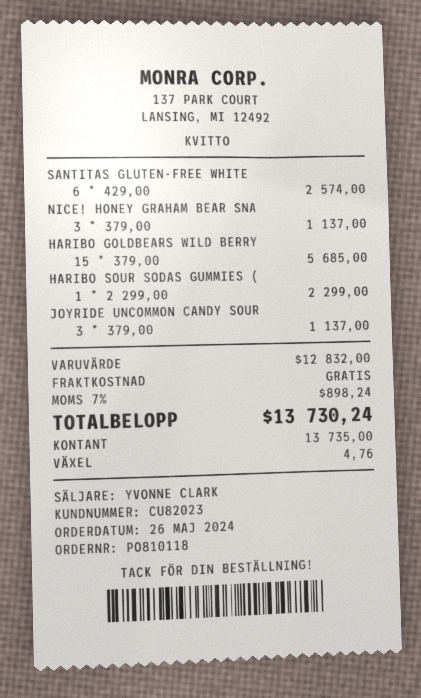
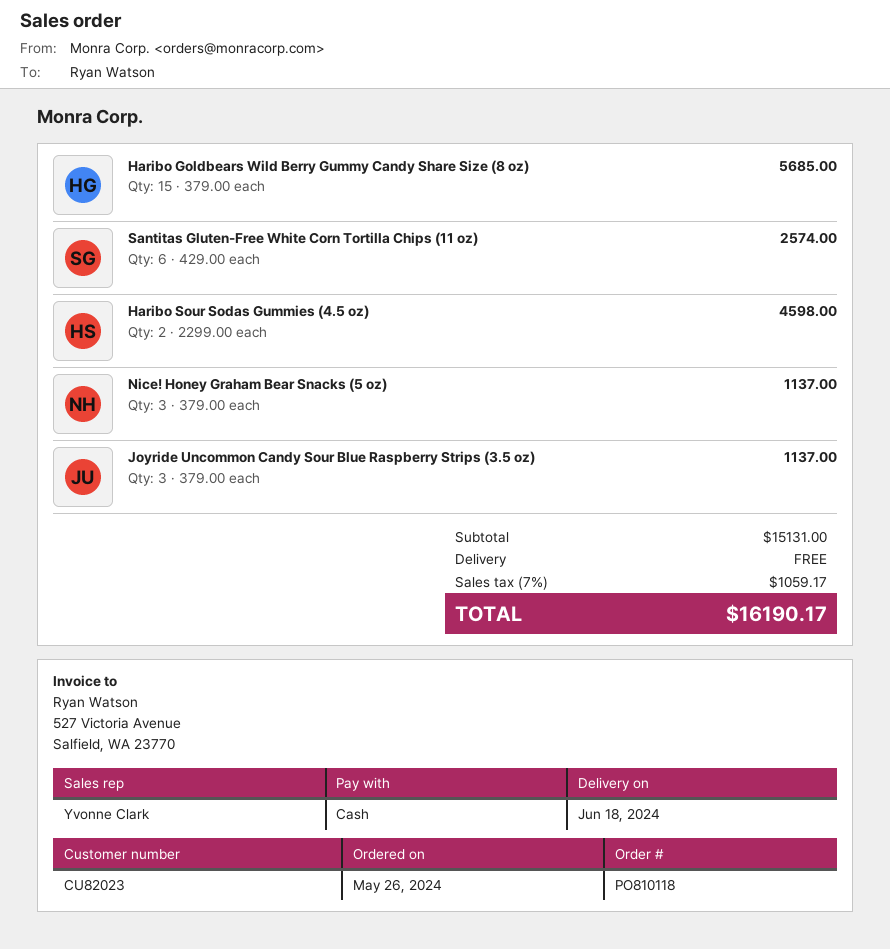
HARIBO SOUR SODAS GUMMIES (: 1 x 2299.00 = 2299.00 -> 2 x 2299.00 = 4598.00
subtotal: 12832.00 -> 15131.00
tax: 7% = 898.24 -> 7% = 1059.17
total: 13730.24 -> 16190.17

